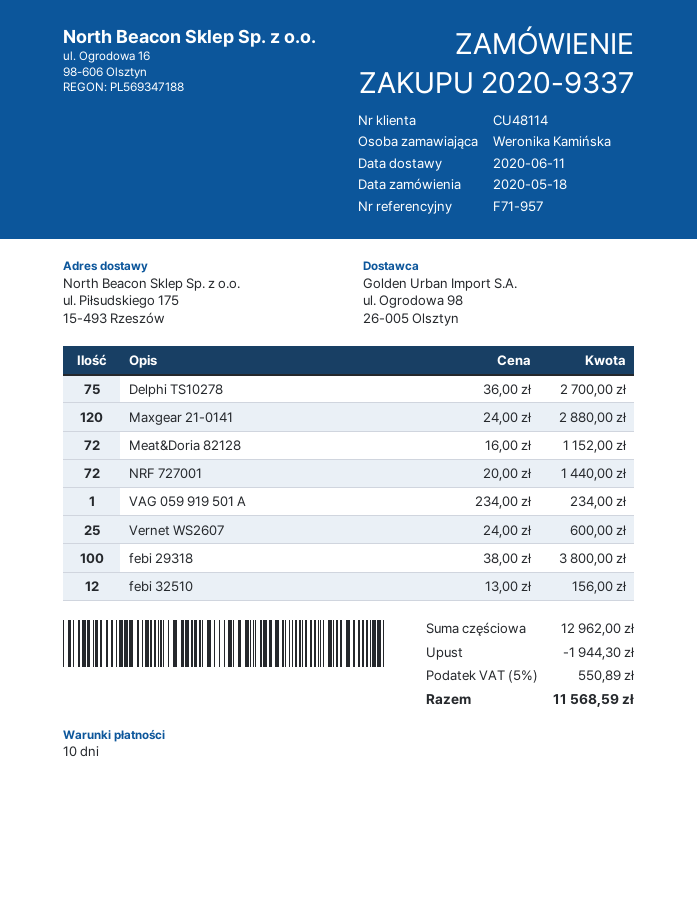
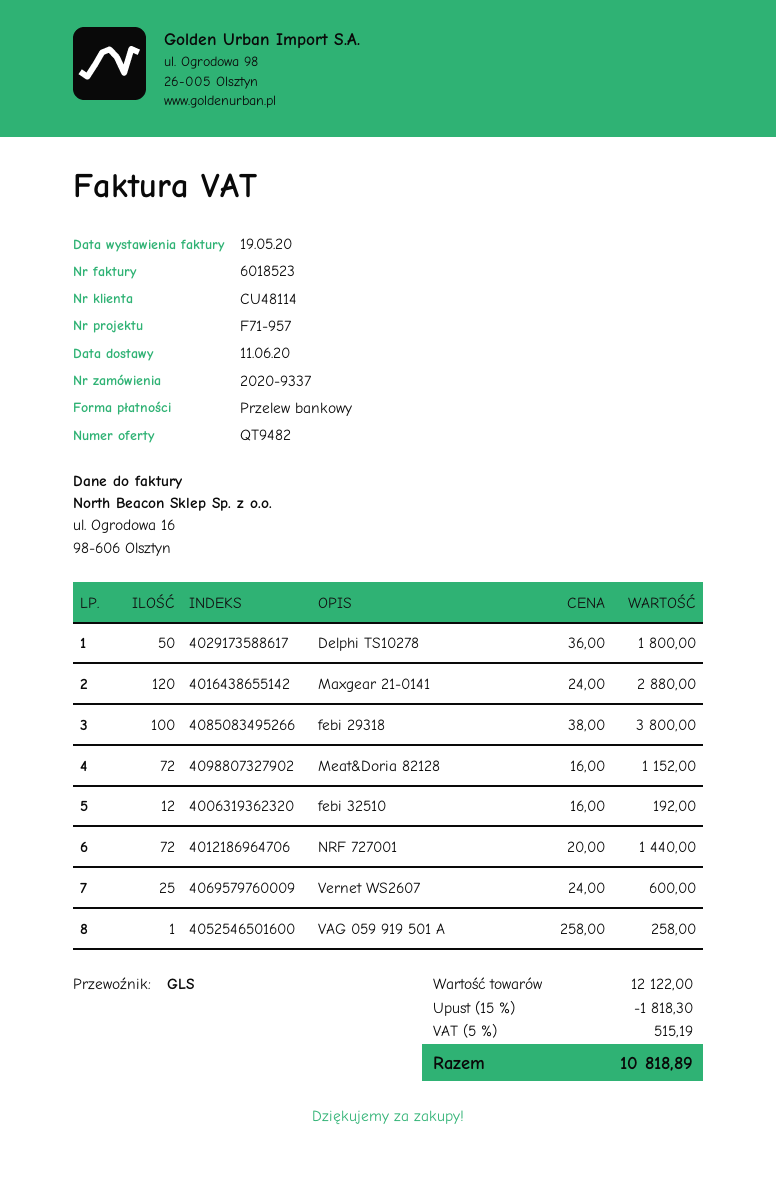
Delphi TS10278: 75 x 36.00 = 2700.00 -> 50 x 36.00 = 1800.00
VAG 059 919 501 A: 1 x 234.00 = 234.00 -> 1 x 258.00 = 258.00
febi 32510: 12 x 13.00 = 156.00 -> 12 x 16.00 = 192.00
subtotal: 12962.00 -> 12122.00
discount: 1944.30 -> 1818.30
tax: 5% = 550.89 -> 5% = 515.19
total: 11568.59 -> 10818.89

